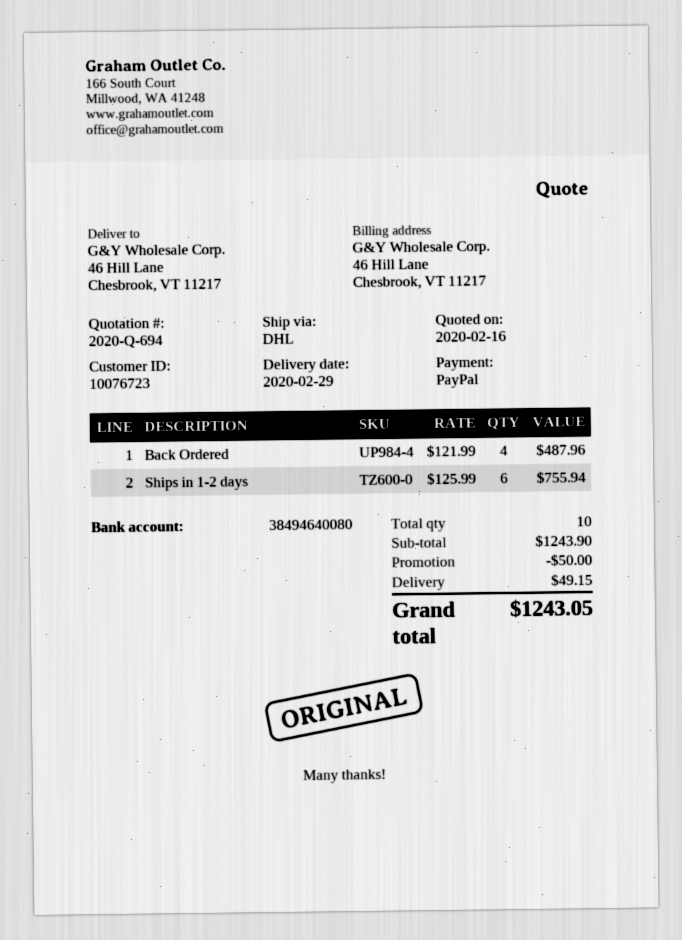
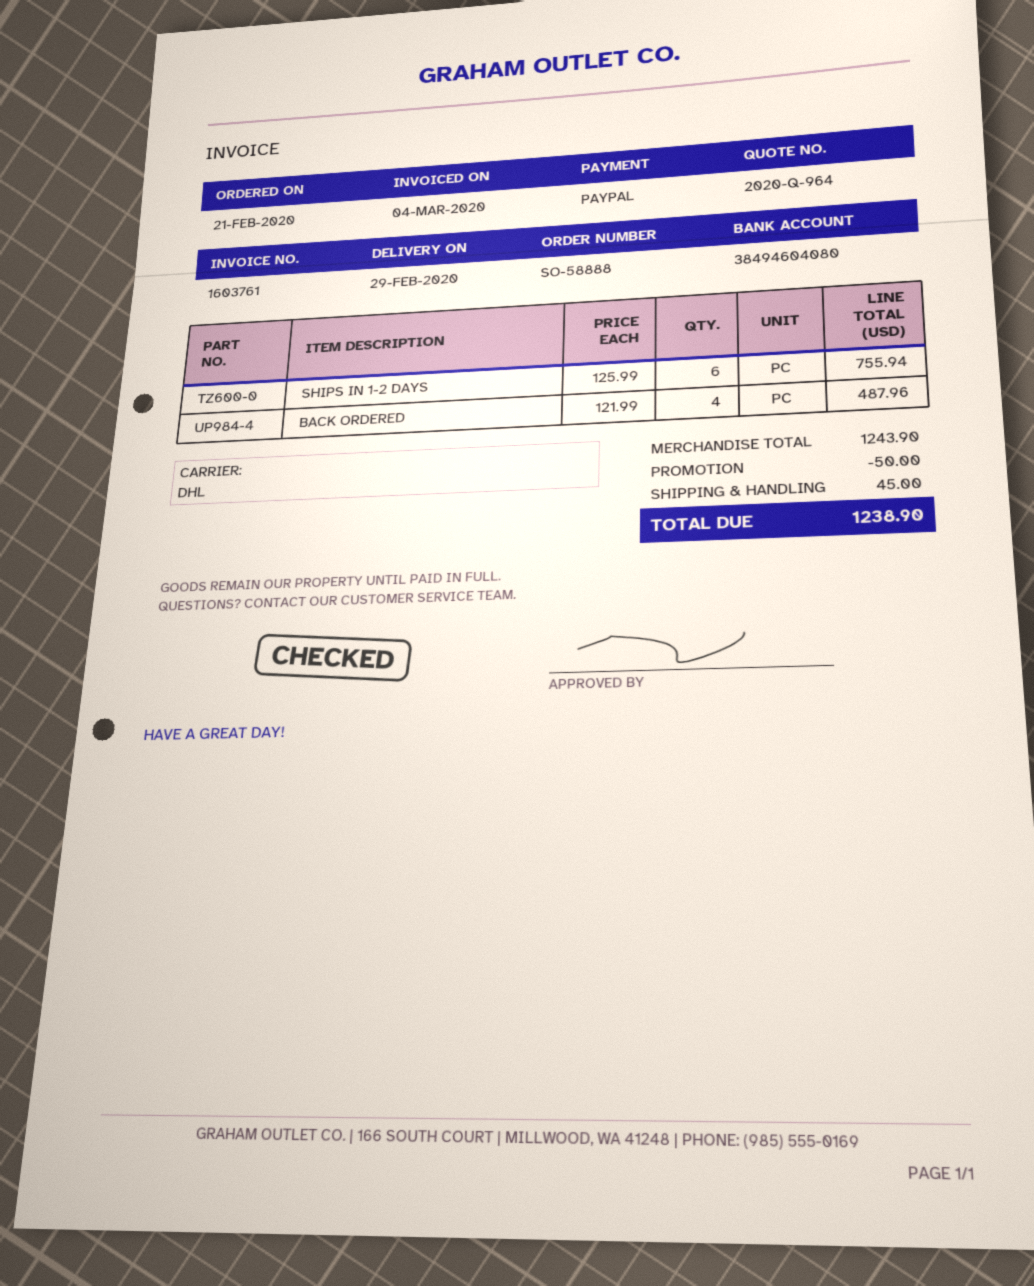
quote number: 2020-Q-694 -> 2020-Q-964
bank account: 38494640080 -> 38494604080
shipping: 49.15 -> 45.00
total: 1243.05 -> 1238.90

